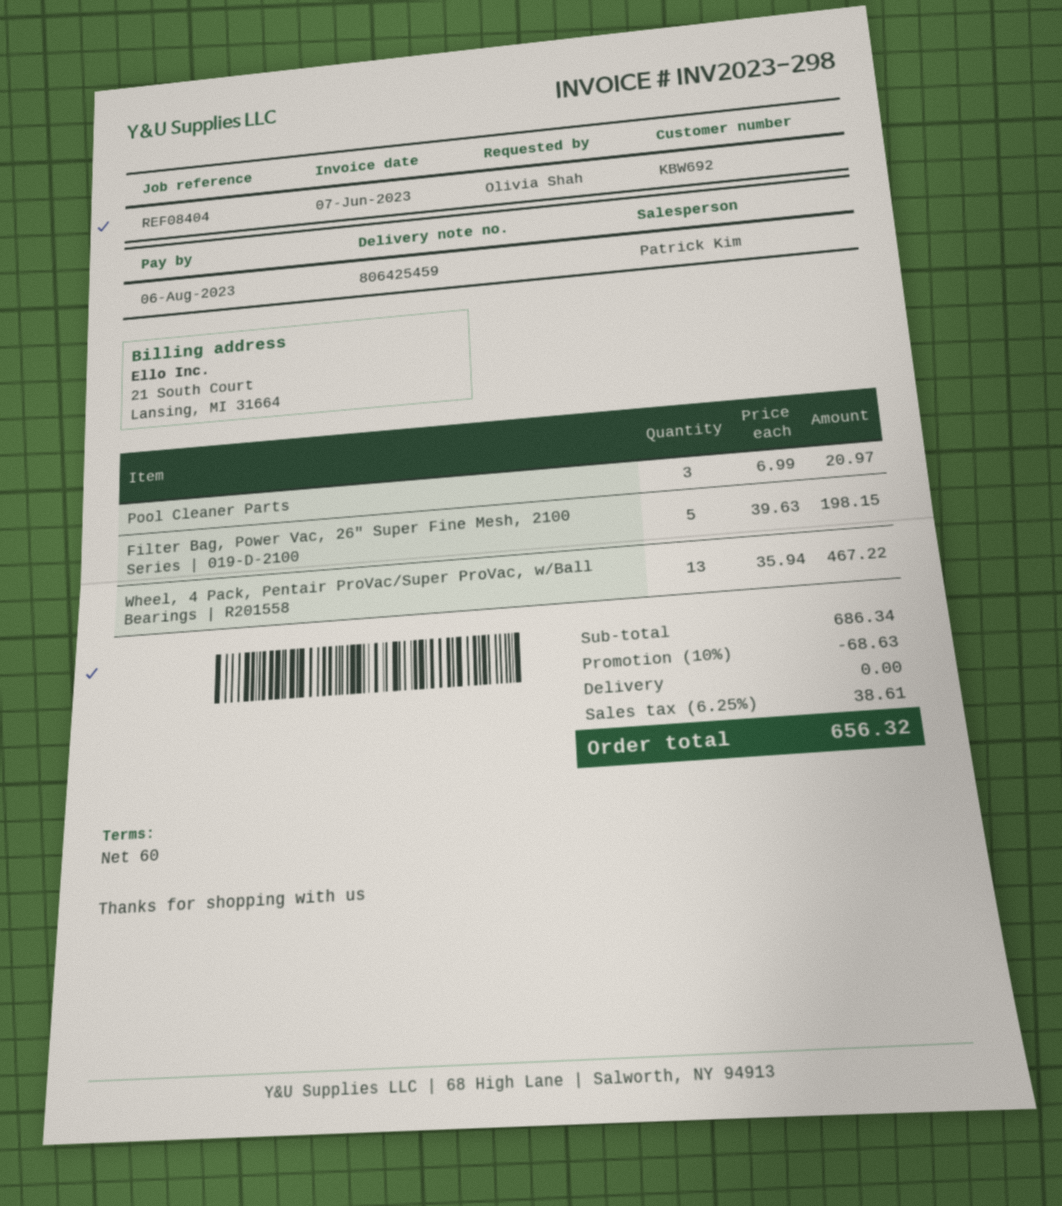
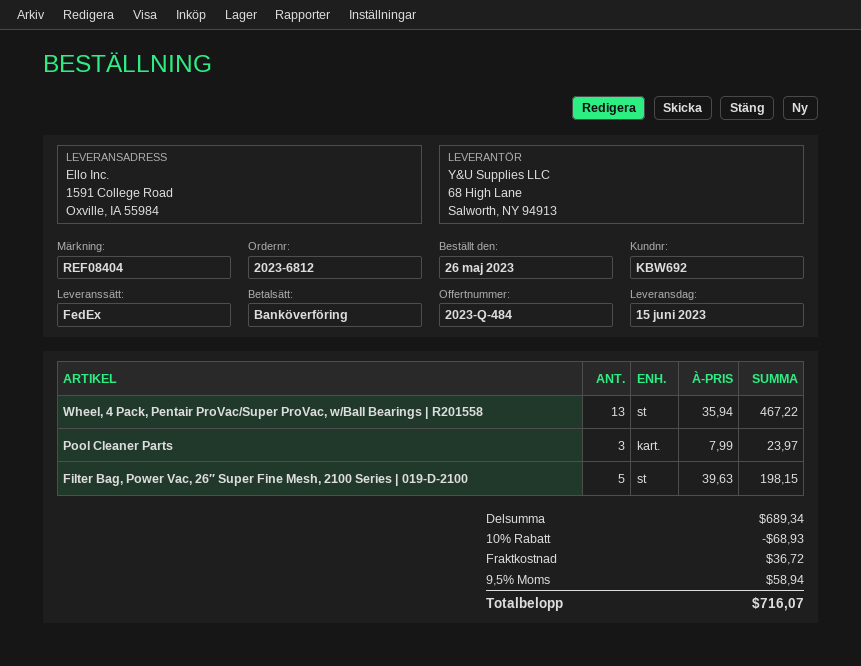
Pool Cleaner Parts: 3 x 6.99 = 20.97 -> 3 x 7.99 = 23.97
subtotal: 686.34 -> 689.34
discount: 10% = 68.63 -> 10% = 68.93
shipping: 0.00 -> 36.72
tax: 6.25% = 38.61 -> 9.5% = 58.94
total: 656.32 -> 716.07

